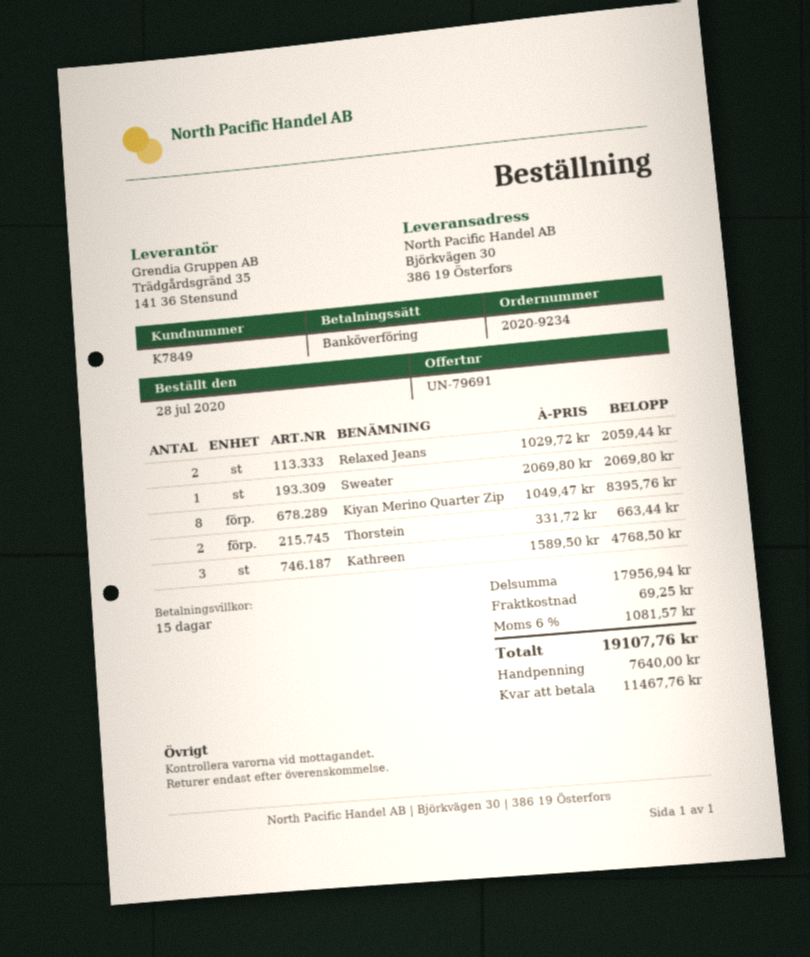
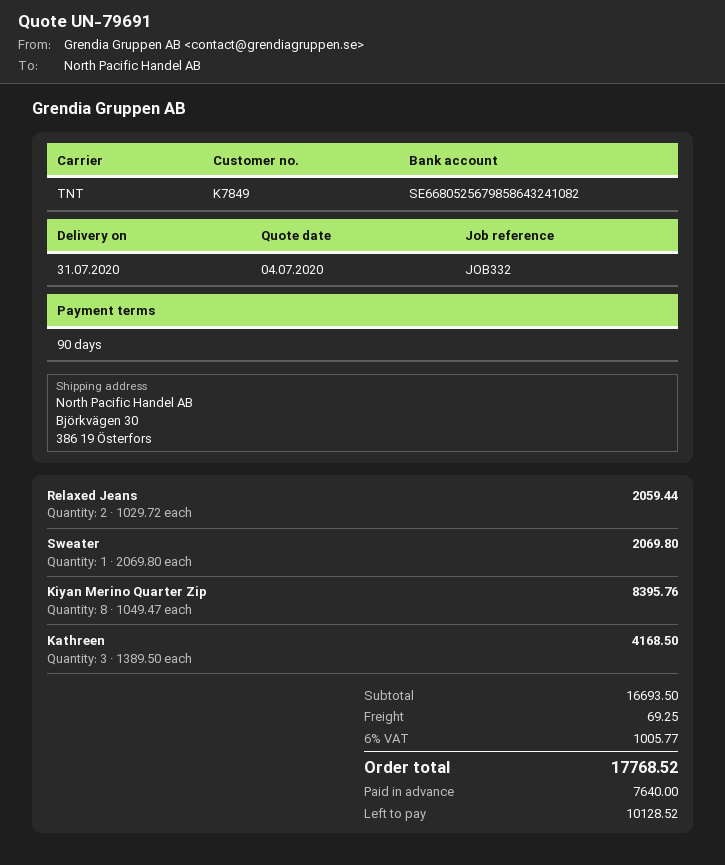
payment terms: 15 days -> 90 days
Thorstein: 2 x 331.72 = 663.44 -> none
Kathreen: 3 x 1589.50 = 4768.50 -> 3 x 1389.50 = 4168.50
subtotal: 17956.94 -> 16693.50
tax: 6% = 1081.57 -> 6% = 1005.77
total: 19107.76 -> 17768.52
balance: 11467.76 -> 10128.52

